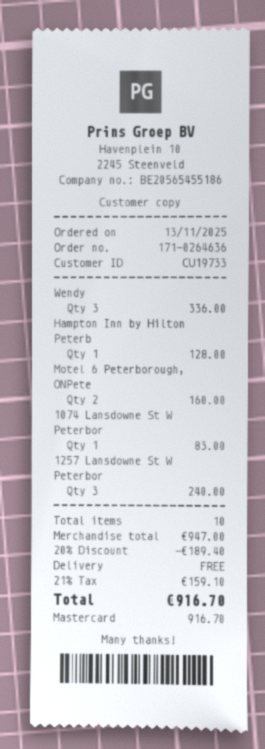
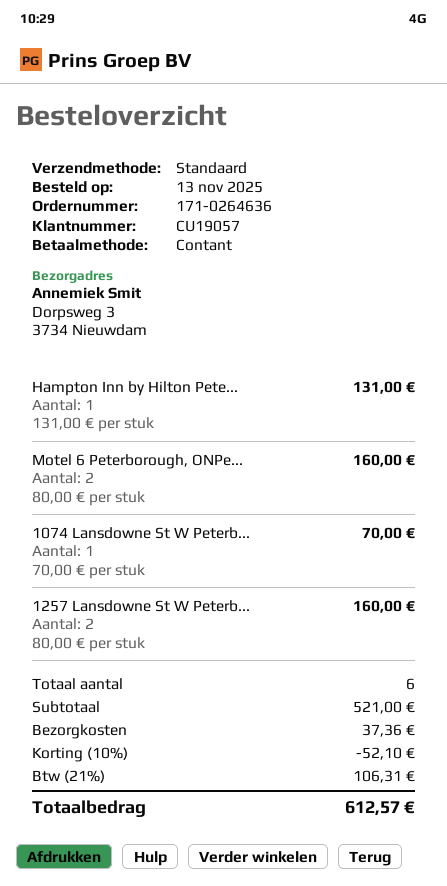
customer number: CU19733 -> CU19057
payment method: Mastercard -> cash
Wendy: 3 for 336.00 -> none
Hampton Inn by Hilton Peterb: 1 for 128.00 -> 1 for 131.00
1074 Lansdowne St W Peterbor: 1 for 83.00 -> 1 for 70.00
1257 Lansdowne St W Peterbor: 3 for 240.00 -> 2 for 160.00
total quantity: 10 -> 6
subtotal: 947.00 -> 521.00
discount: 20% = 189.40 -> 10% = 52.10
shipping: 0.00 -> 37.36
tax: 21% = 159.10 -> 21% = 106.31
total: 916.70 -> 612.57

